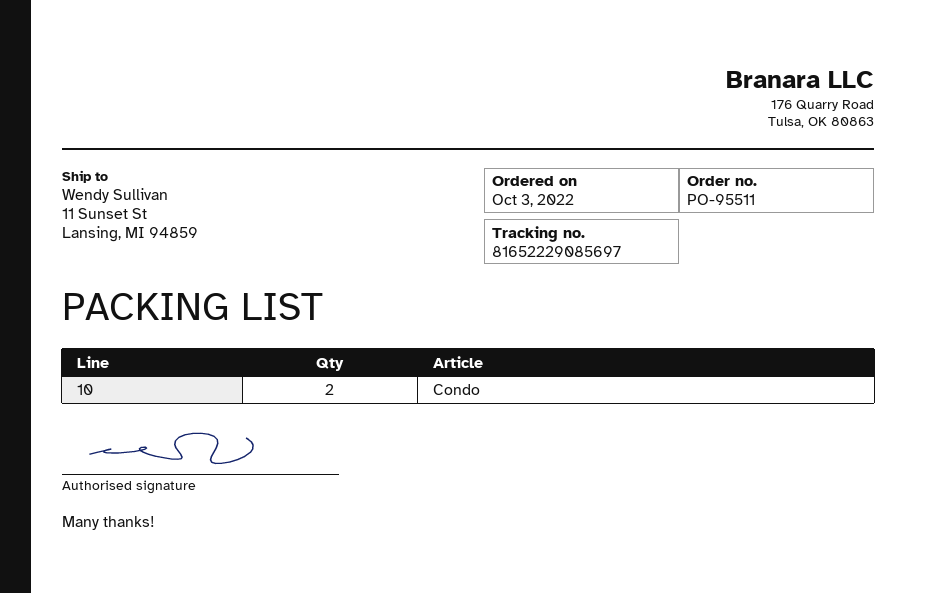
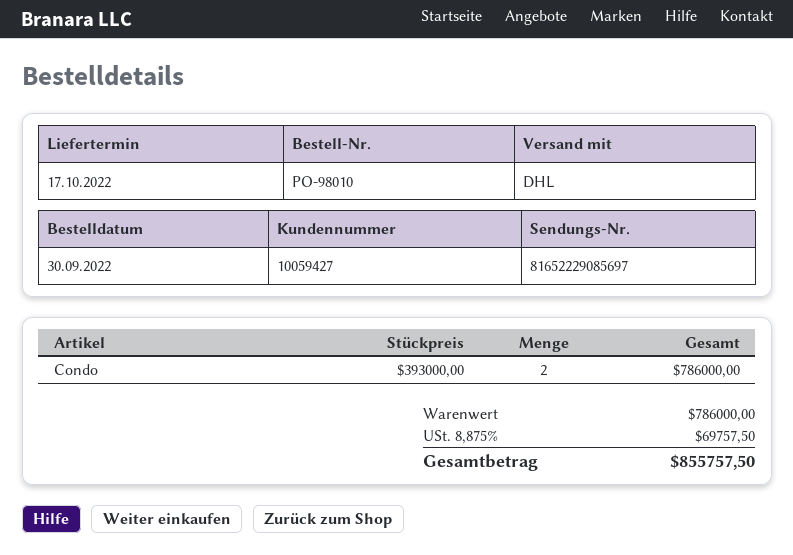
order number: PO-95511 -> PO-98010
order date: 2022-10-03 -> 2022-09-30

